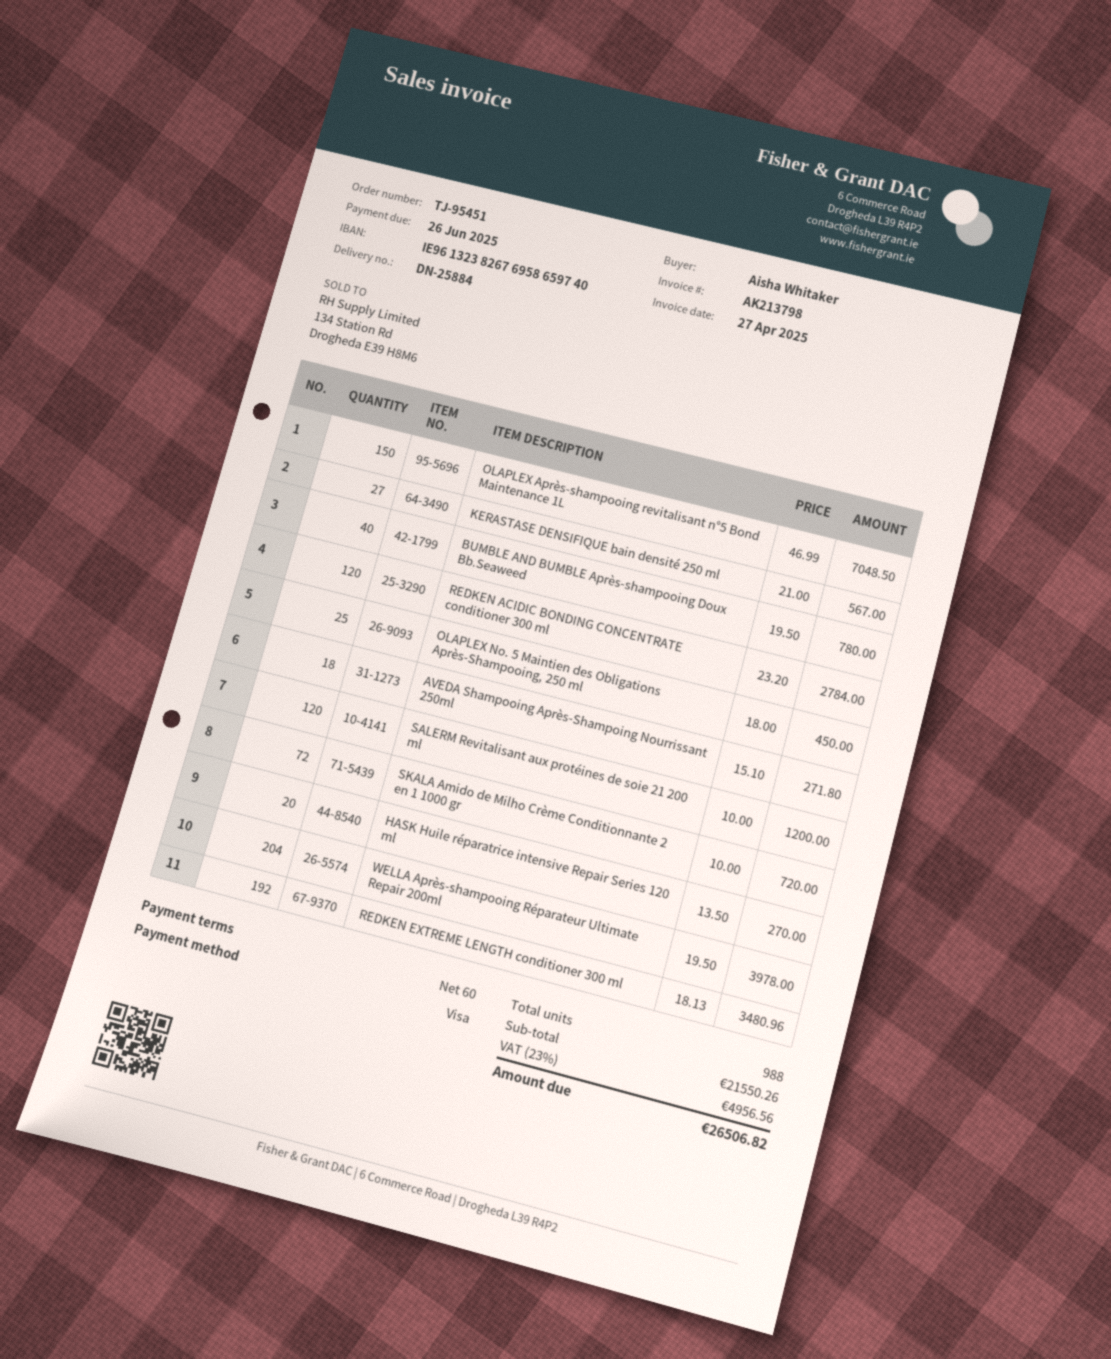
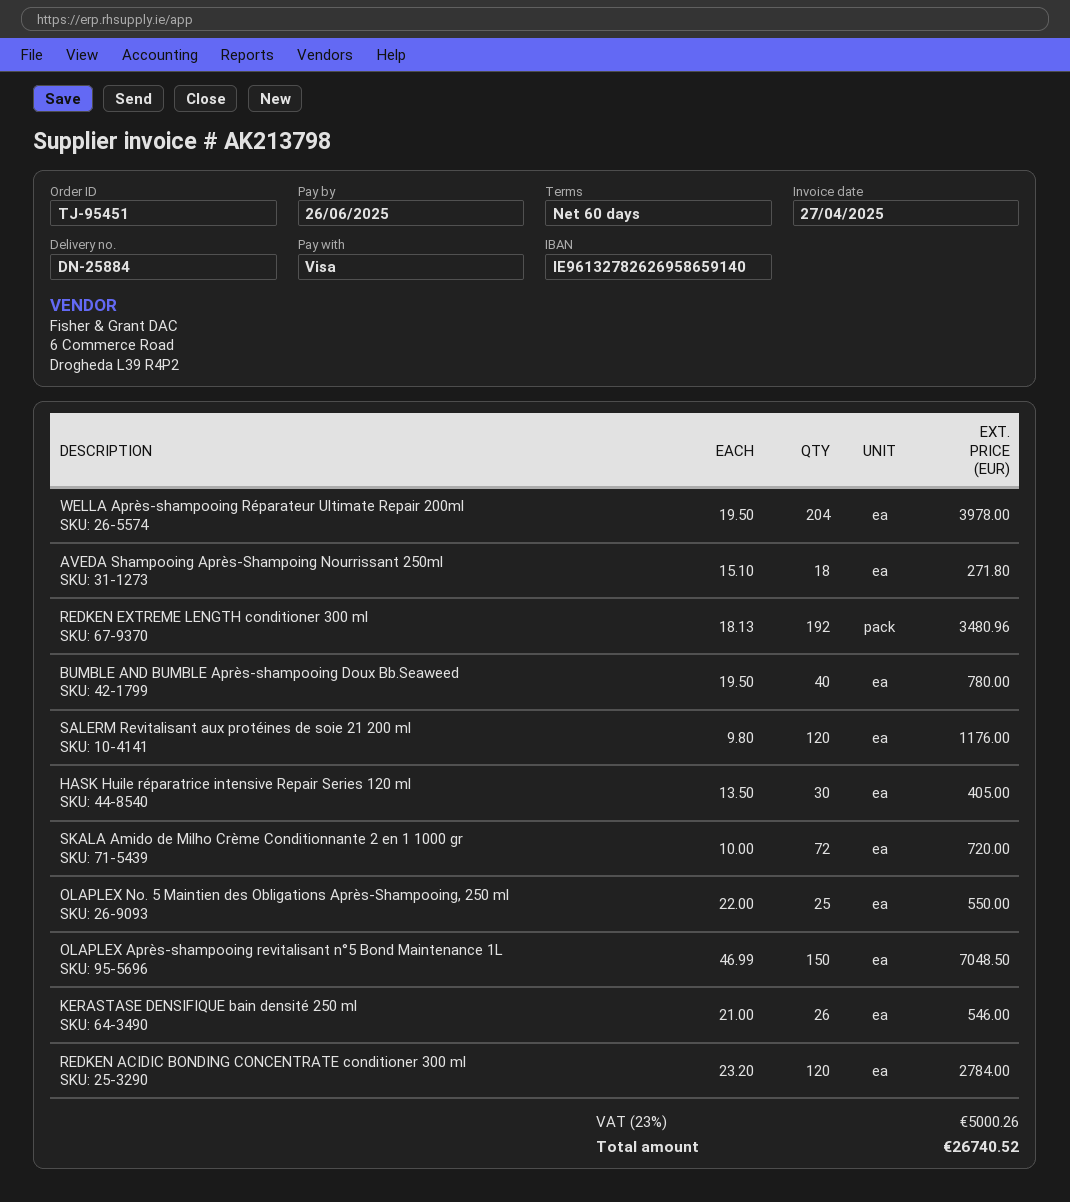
bank account: IE96132382676958659740 -> IE96132782626958659140
KERASTASE DENSIFIQUE bain densité 250 ml: 27 x 21.00 = 567.00 -> 26 x 21.00 = 546.00
OLAPLEX No. 5 Maintien des Obligations Après-Shampooing, 250 ml: 25 x 18.00 = 450.00 -> 25 x 22.00 = 550.00
SALERM Revitalisant aux protéines de soie 21 200 ml: 120 x 10.00 = 1200.00 -> 120 x 9.80 = 1176.00
HASK Huile réparatrice intensive Repair Series 120 ml: 20 x 13.50 = 270.00 -> 30 x 13.50 = 405.00
tax: 23% = 4956.56 -> 23% = 5000.26
total: 26506.82 -> 26740.52

